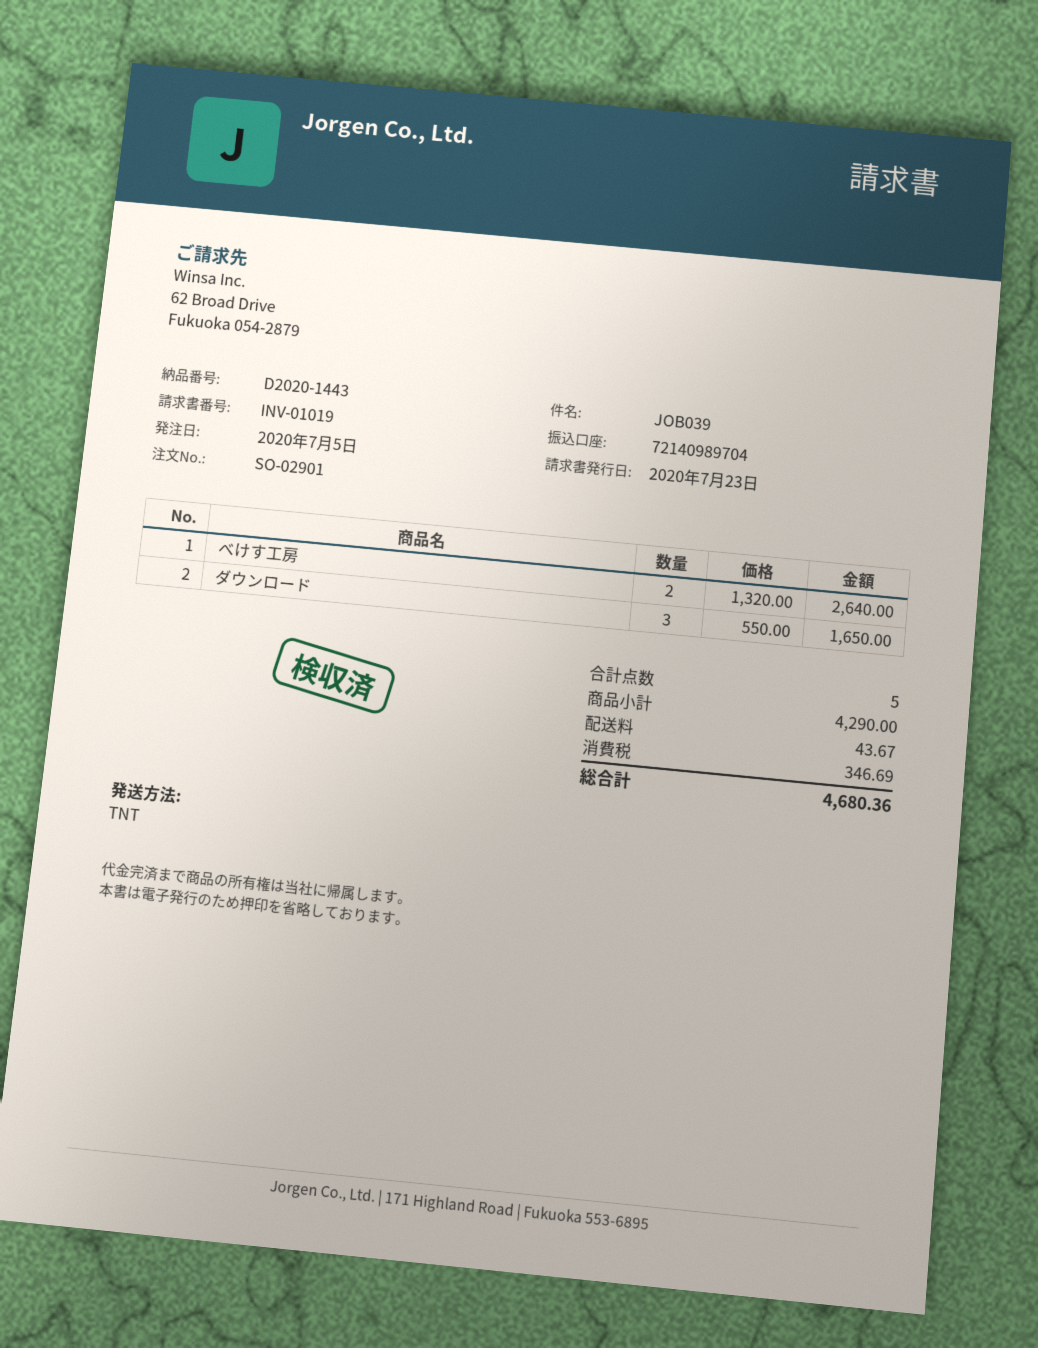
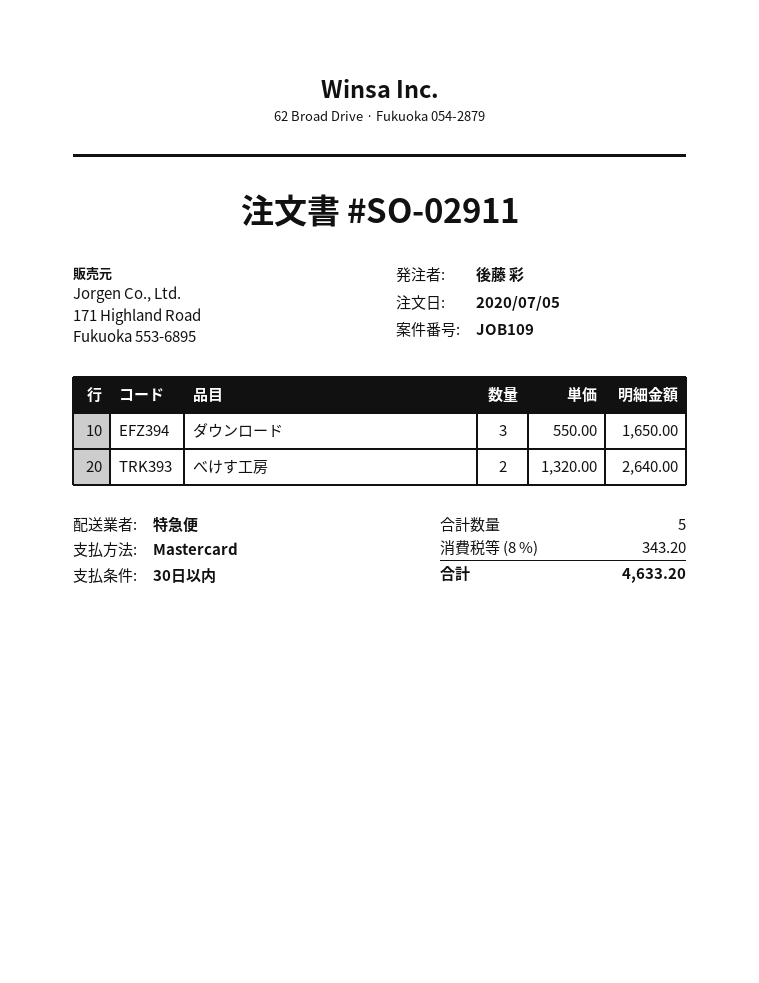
order number: SO-02901 -> SO-02911
reference: JOB039 -> JOB109
shipping method: TNT -> express
shipping: 43.67 -> none
tax: 346.69 -> 343.20
total: 4680.36 -> 4633.20

